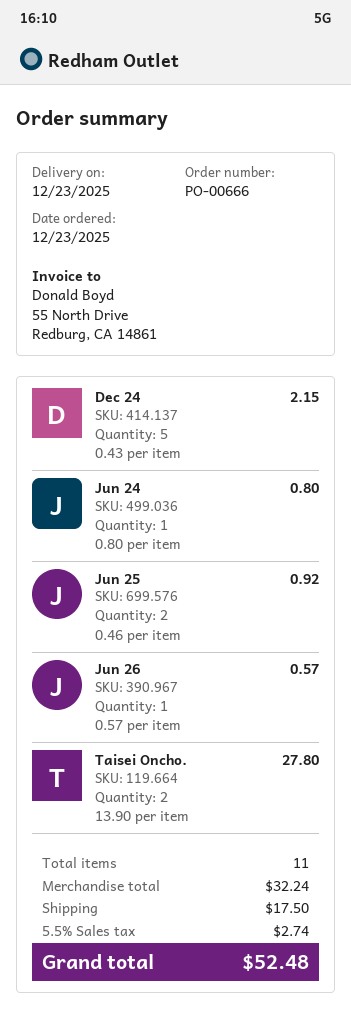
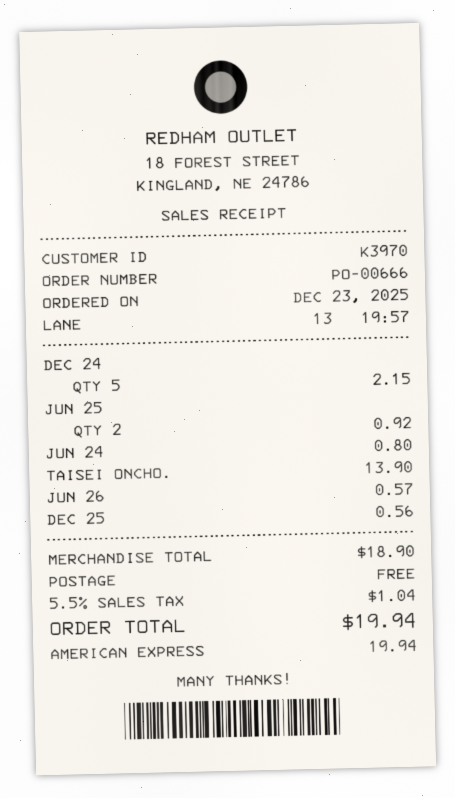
Taisei Oncho.: 2 for 27.80 -> 1 for 13.90
DEC 25: none -> 1 for 0.56
subtotal: 32.24 -> 18.90
shipping: 17.50 -> 0.00
tax: 5.5% = 2.74 -> 5.5% = 1.04
total: 52.48 -> 19.94

